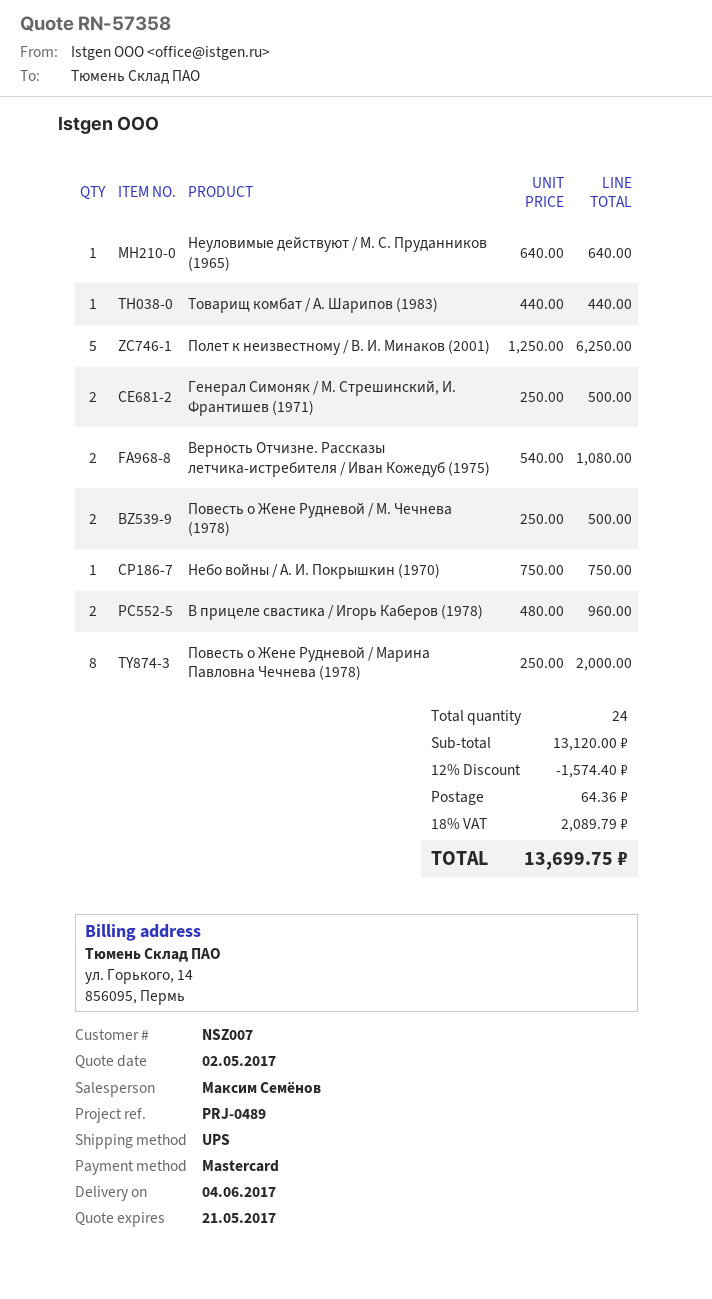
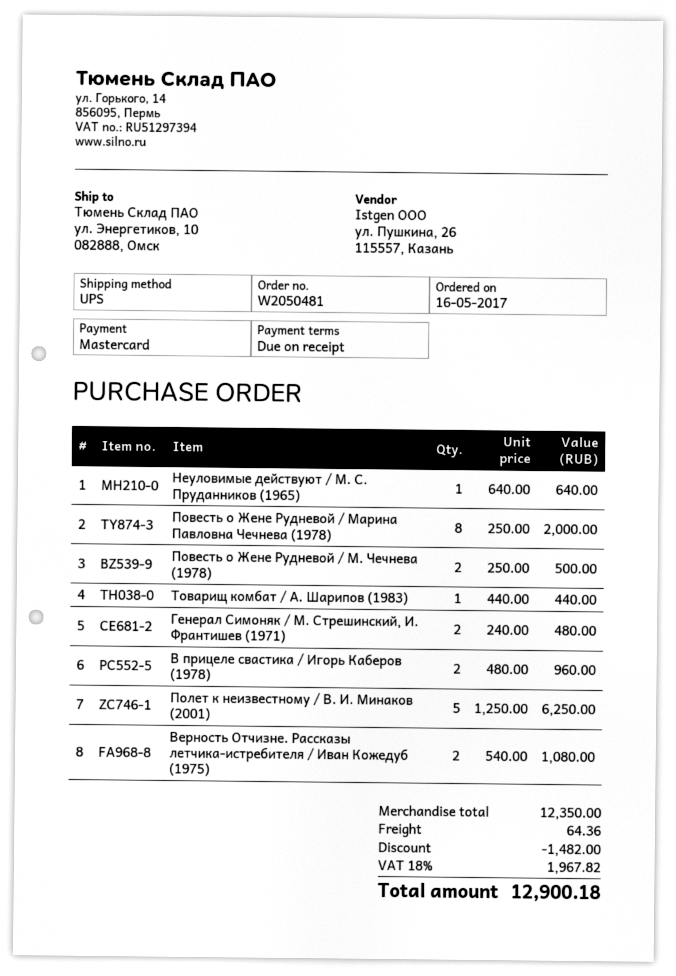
Генерал Симоняк / М. Стрешинский, И. Франтишев (1971): 2 x 250.00 = 500.00 -> 2 x 240.00 = 480.00
Небо войны / А. И. Покрышкин (1970): 1 x 750.00 = 750.00 -> none
subtotal: 13120.00 -> 12350.00
discount: 1574.40 -> 1482.00
tax: 18% = 2089.79 -> 18% = 1967.82
total: 13699.75 -> 12900.18

